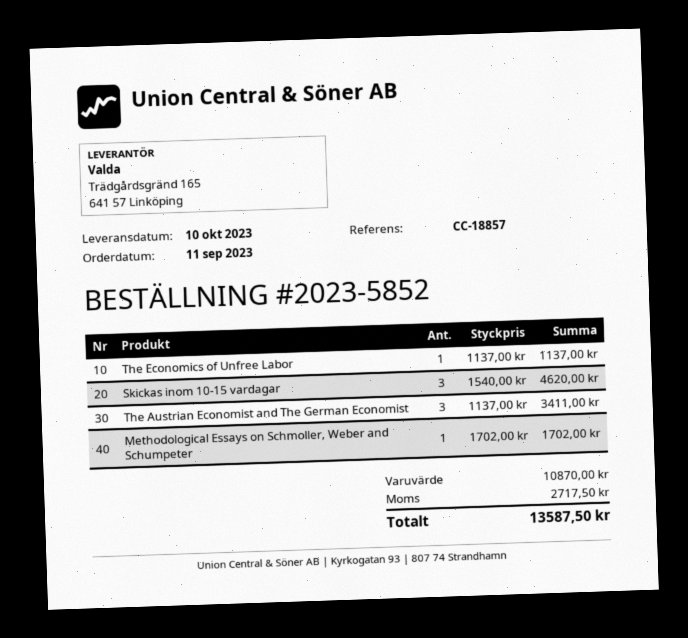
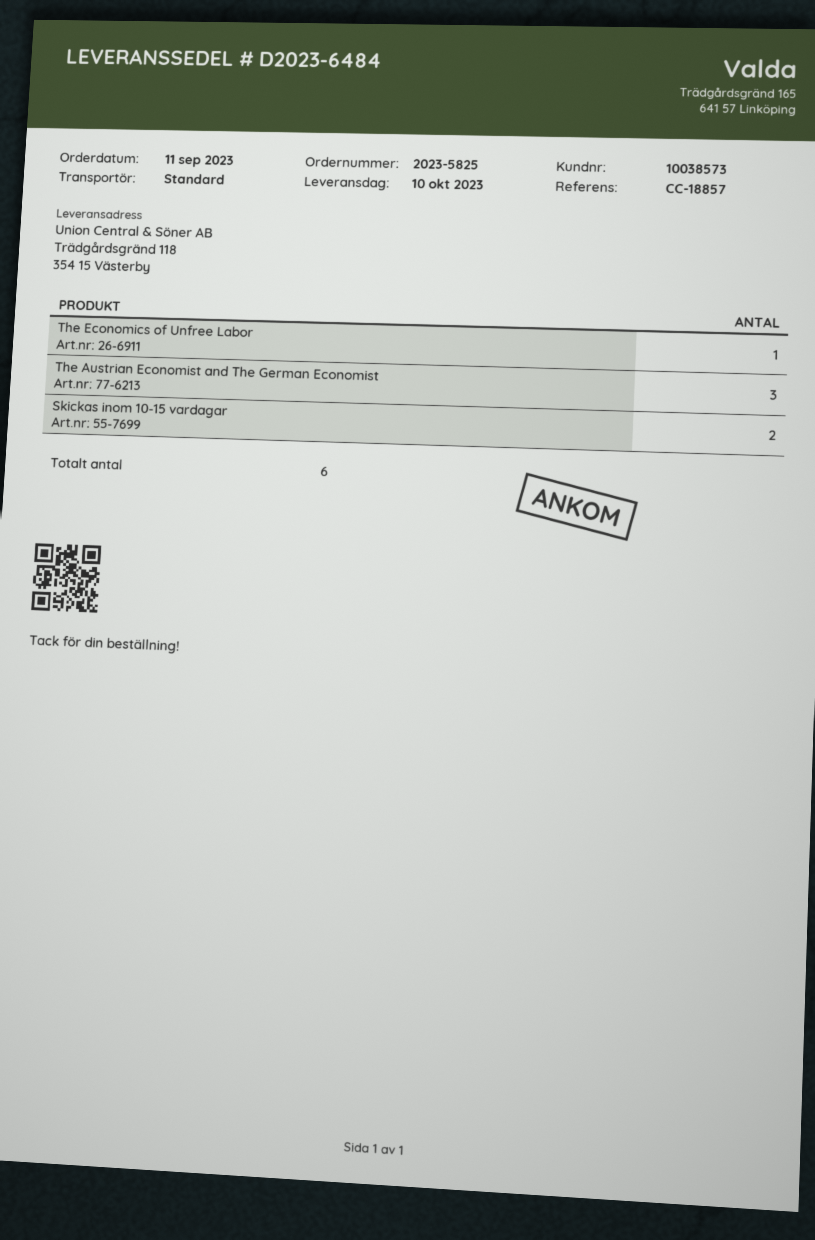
order number: 2023-5852 -> 2023-5825
Skickas inom 10-15 vardagar: 3 -> 2
Methodological Essays on Schmoller, Weber and Schumpeter: 1 -> none

